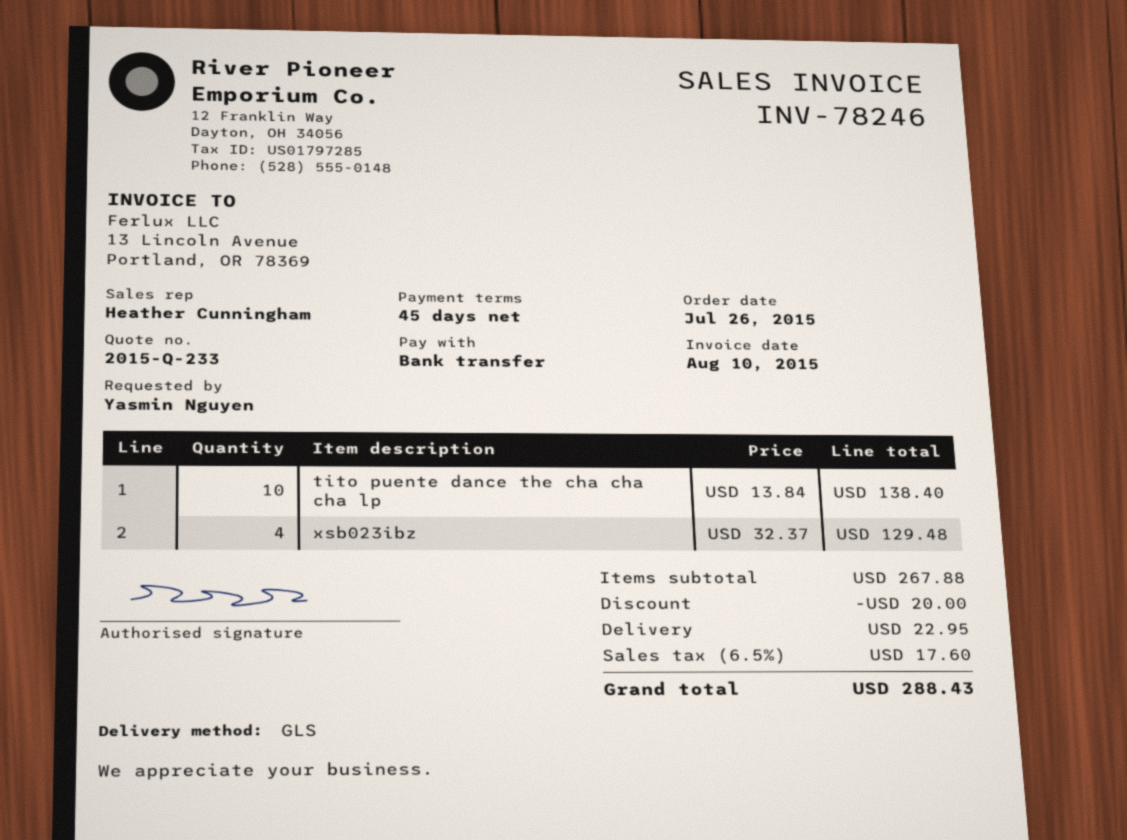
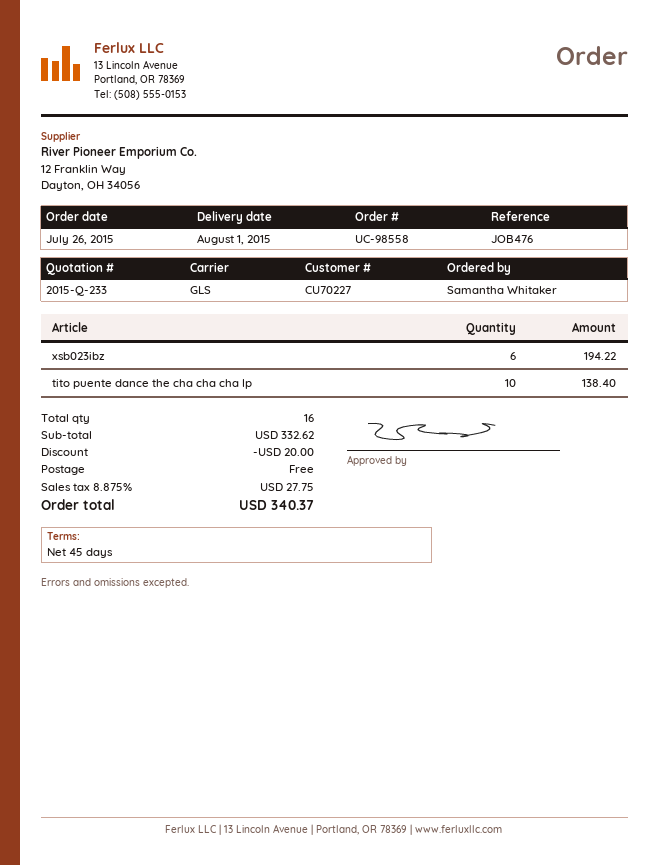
ordered by: Yasmin Nguyen -> Samantha Whitaker
xsb023ibz: 4 for 129.48 -> 6 for 194.22
subtotal: 267.88 -> 332.62
shipping: 22.95 -> 0.00
tax: 6.5% = 17.60 -> 8.875% = 27.75
total: 288.43 -> 340.37

